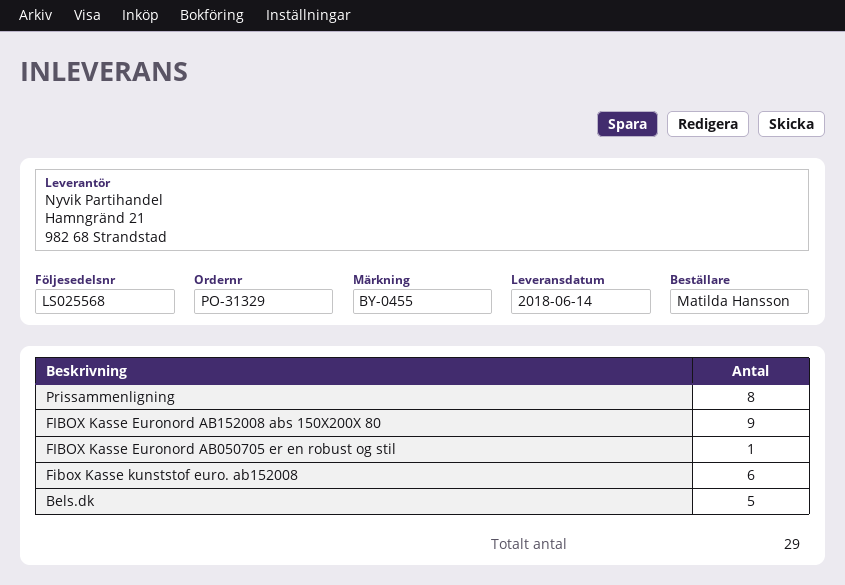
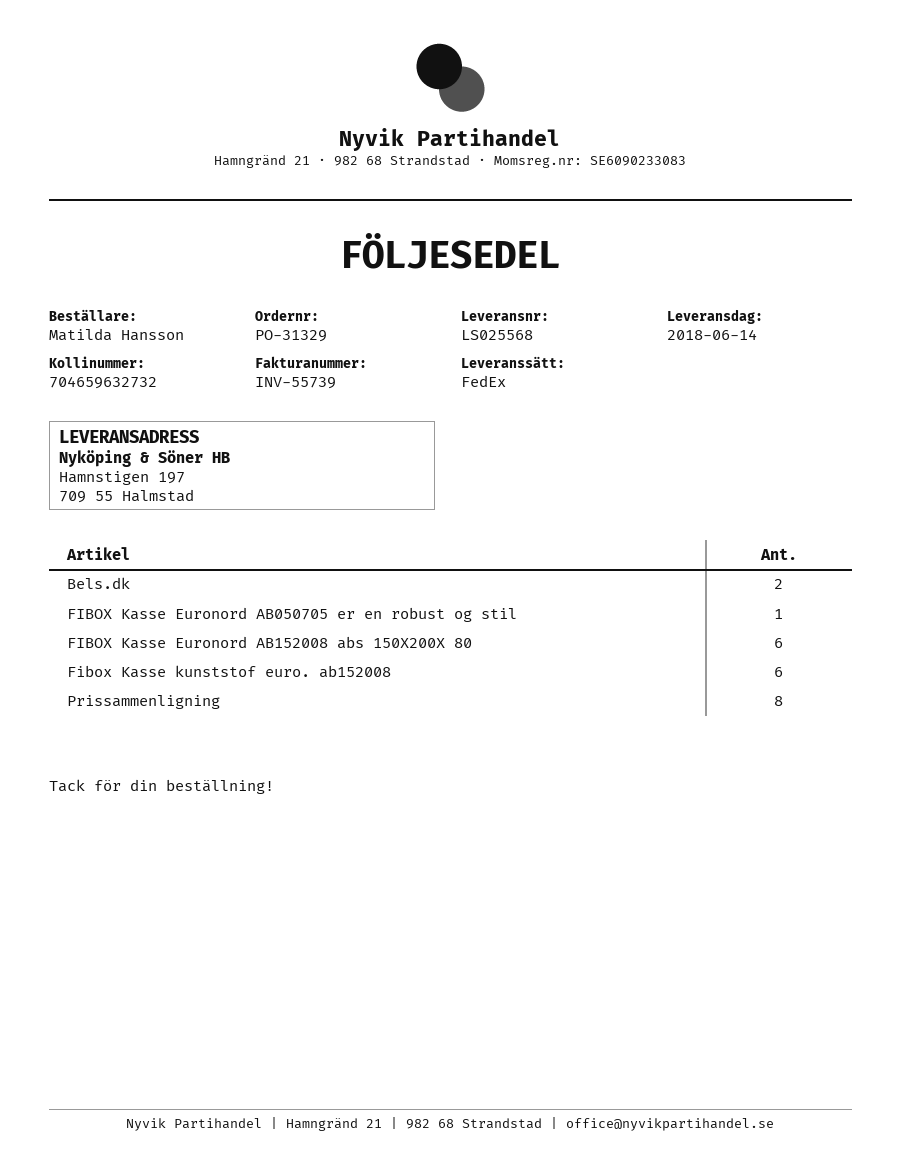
FIBOX Kasse Euronord AB152008 abs 150X200X 80: 9 -> 6
Bels.dk: 5 -> 2

